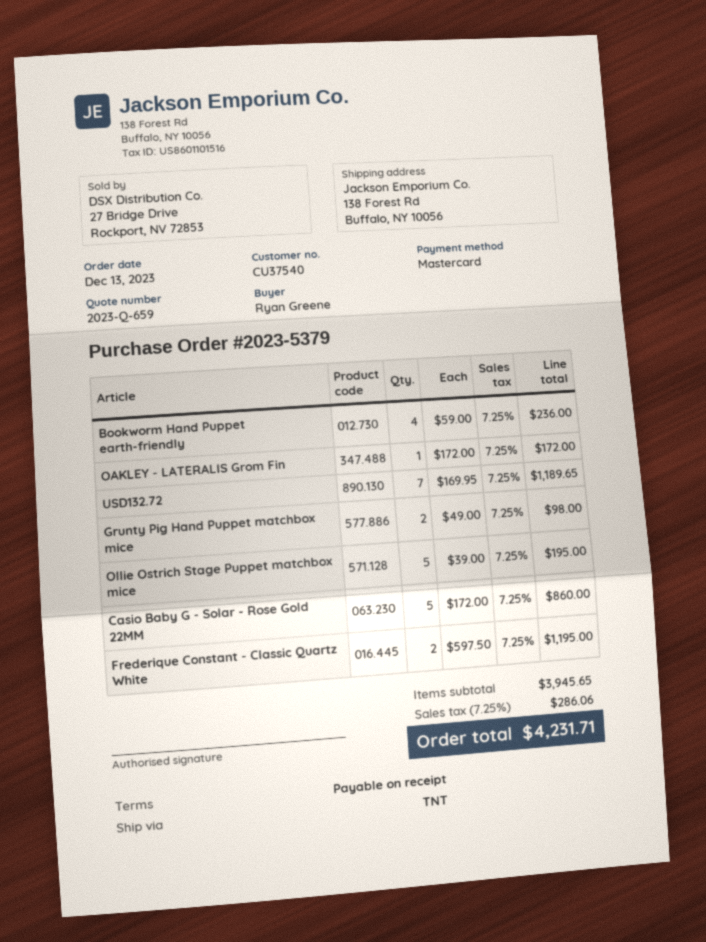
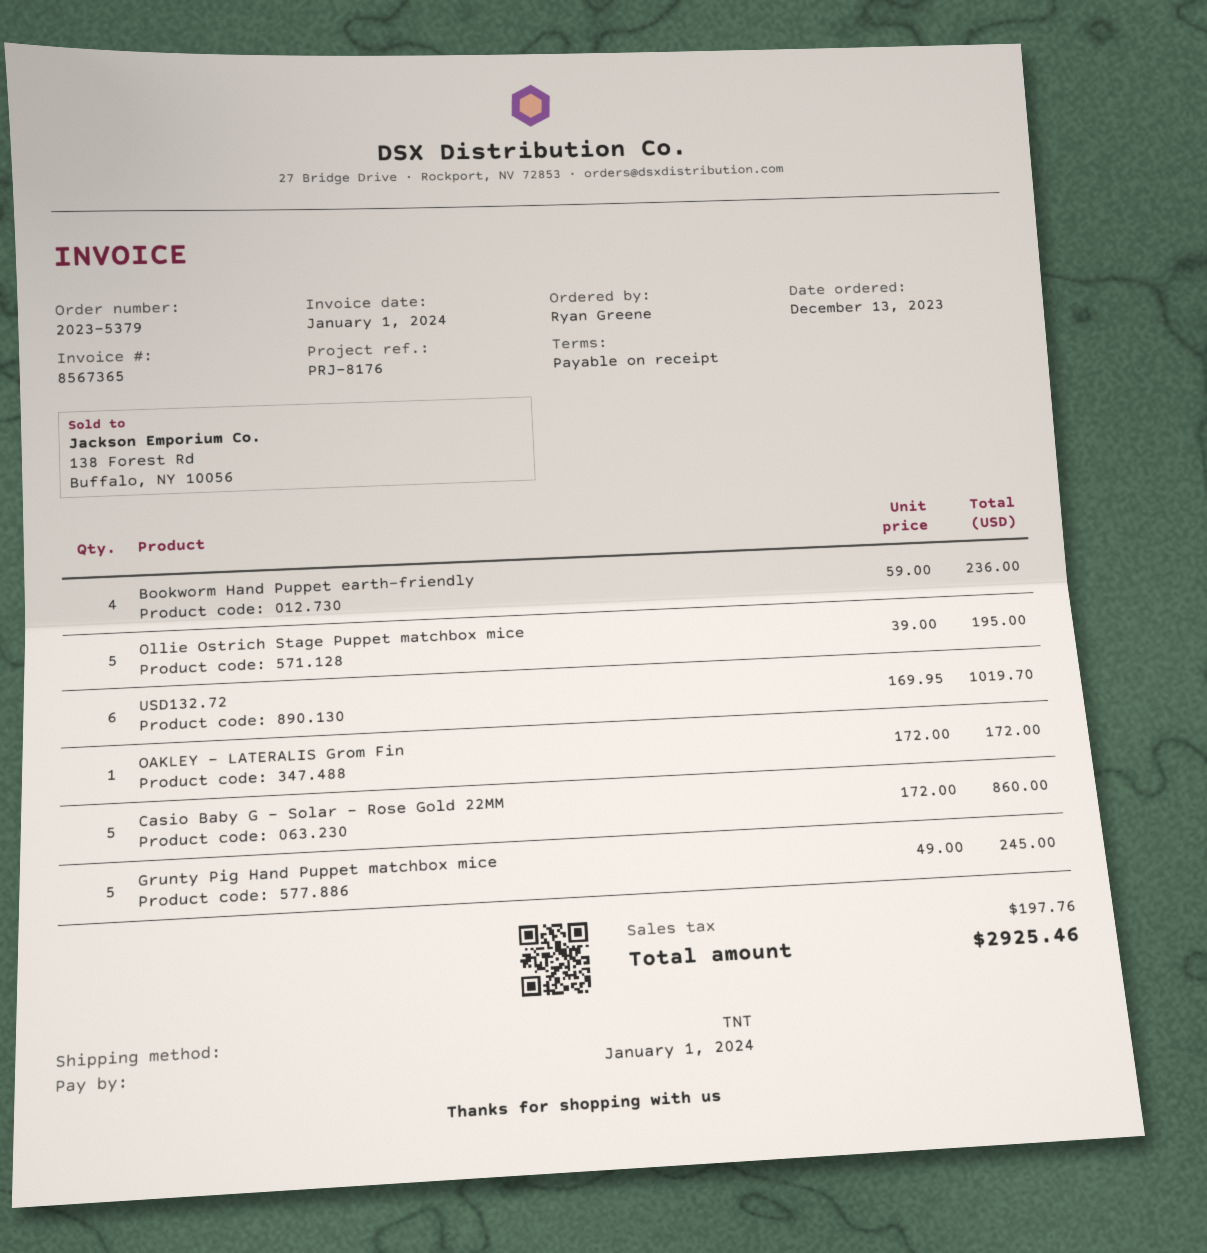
USD132.72: 7 x 169.95 = 1189.65 -> 6 x 169.95 = 1019.70
Grunty Pig Hand Puppet matchbox mice: 2 x 49.00 = 98.00 -> 5 x 49.00 = 245.00
Frederique Constant - Classic Quartz White: 2 x 597.50 = 1195.00 -> none
tax: 286.06 -> 197.76
total: 4231.71 -> 2925.46

